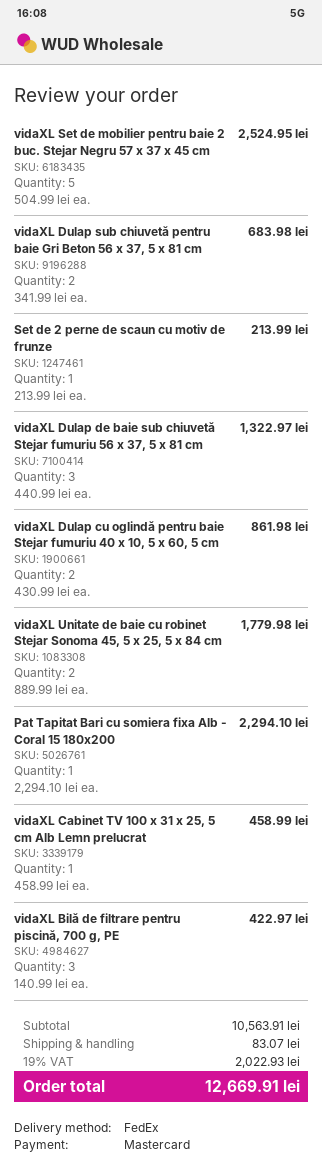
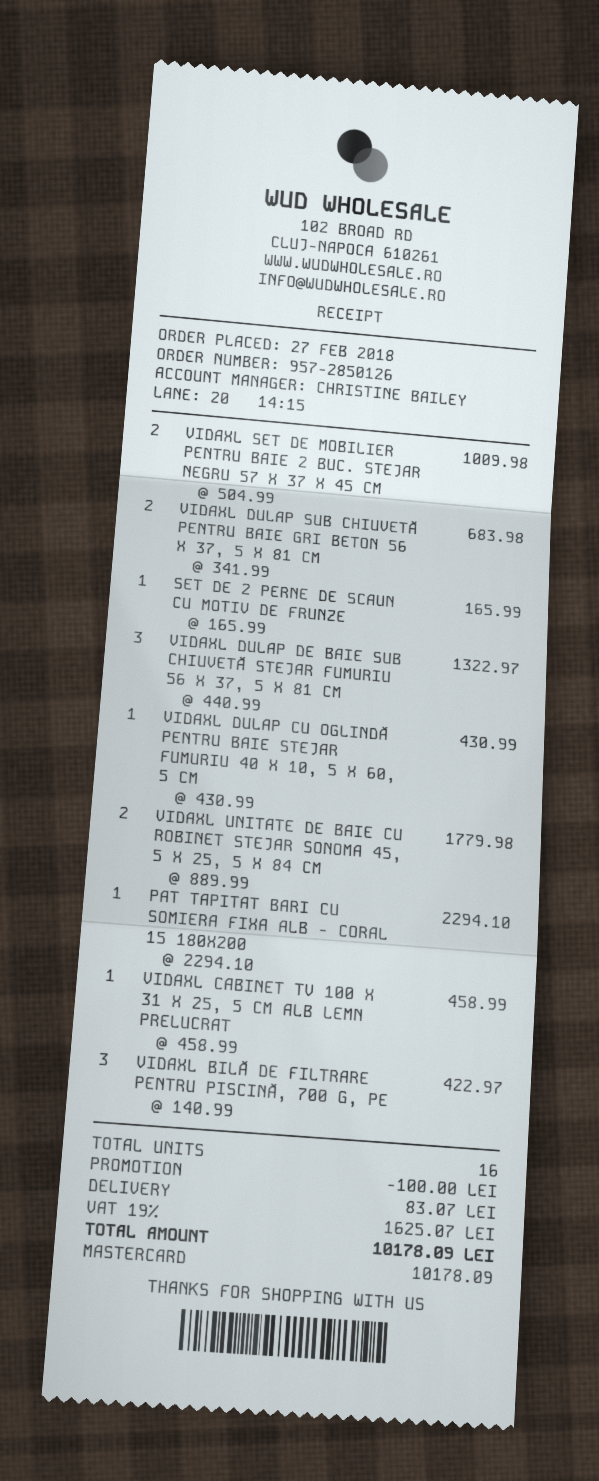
vidaXL Set de mobilier pentru baie 2 buc. Stejar Negru 57 x 37 x 45 cm: 5 x 504.99 = 2524.95 -> 2 x 504.99 = 1009.98
Set de 2 perne de scaun cu motiv de frunze: 1 x 213.99 = 213.99 -> 1 x 165.99 = 165.99
vidaXL Dulap cu oglindă pentru baie Stejar fumuriu 40 x 10, 5 x 60, 5 cm: 2 x 430.99 = 861.98 -> 1 x 430.99 = 430.99
discount: none -> 100.00
tax: 19% = 2022.93 -> 19% = 1625.07
total: 12669.91 -> 10178.09

